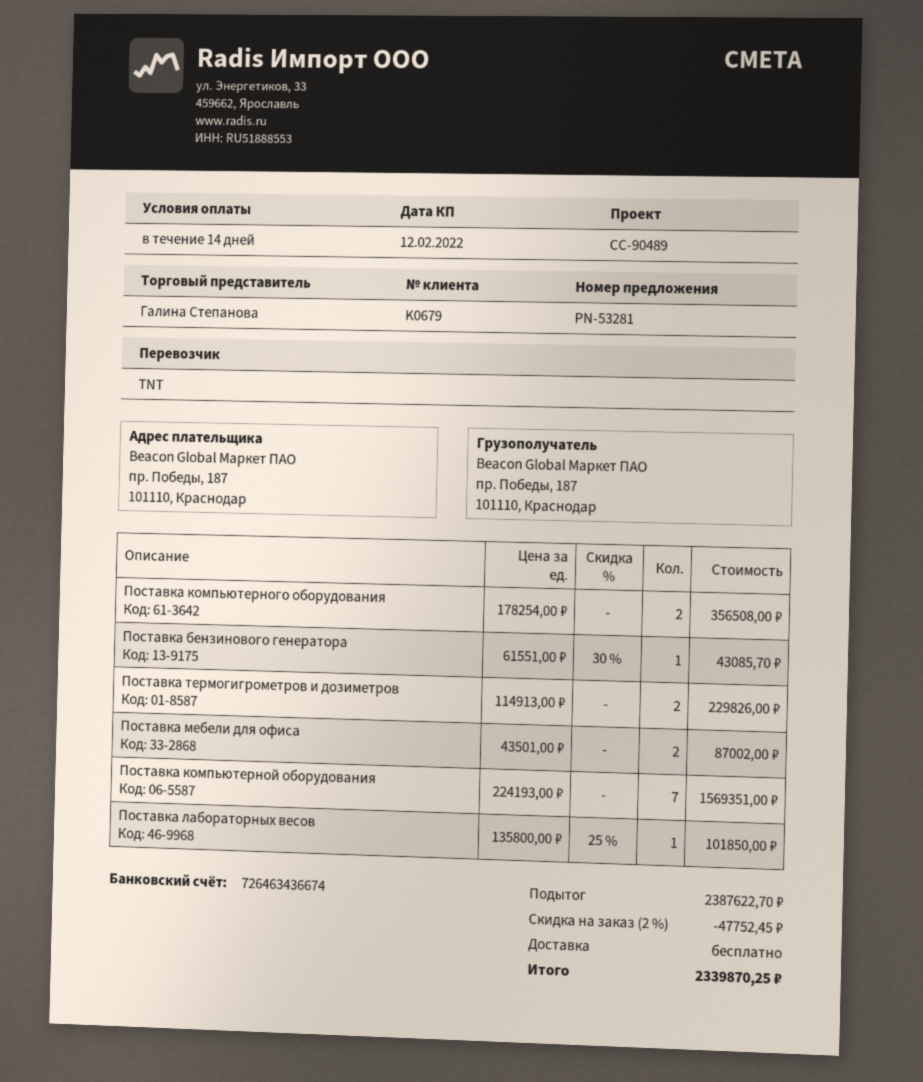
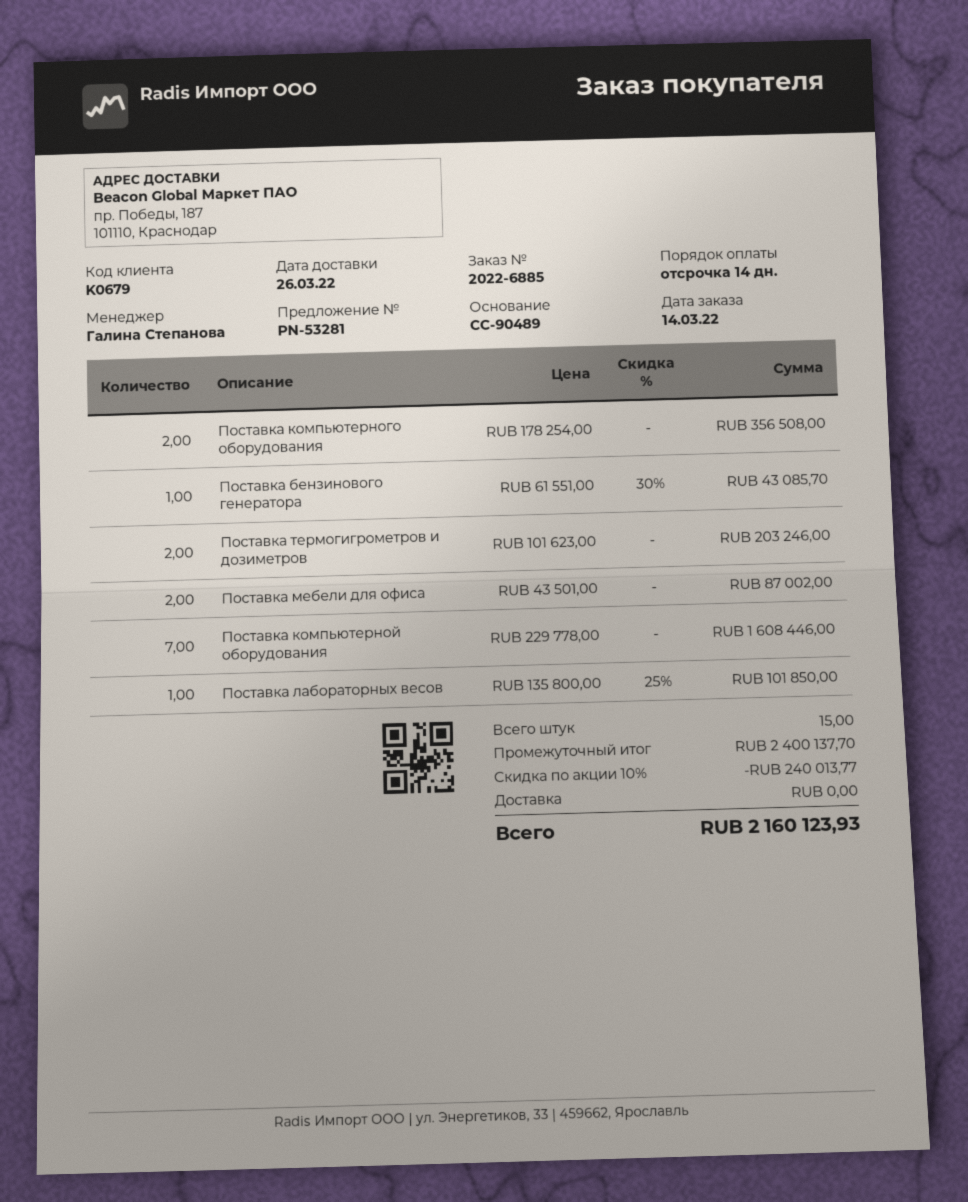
Поставка термогигрометров и дозиметров: 2 x 114913.00 = 229826.00 -> 2 x 101623.00 = 203246.00
Поставка компьютерной оборудования: 7 x 224193.00 = 1569351.00 -> 7 x 229778.00 = 1608446.00
subtotal: 2387622.70 -> 2400137.70
discount: 2% = 47752.45 -> 10% = 240013.77
total: 2339870.25 -> 2160123.93

